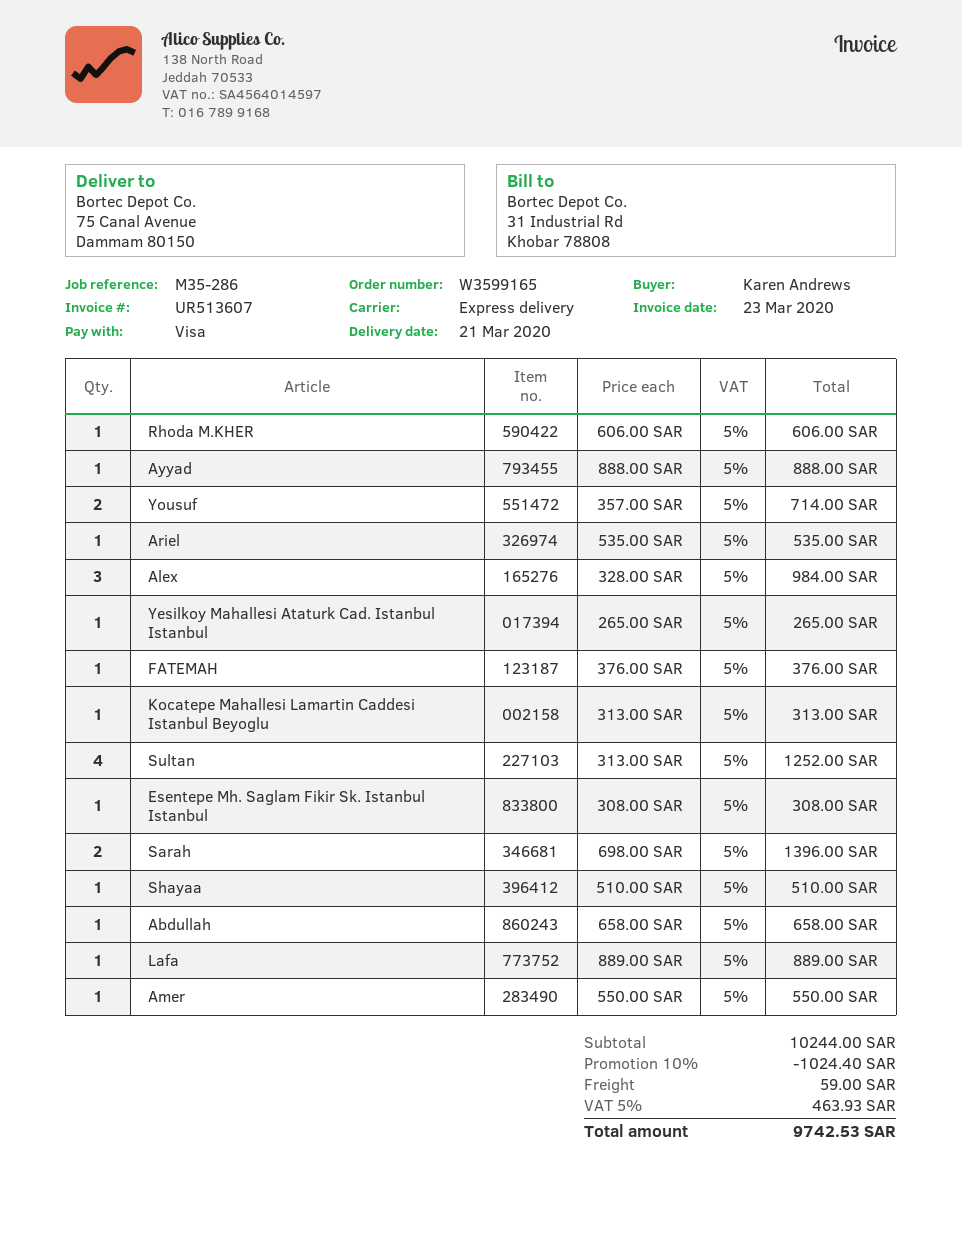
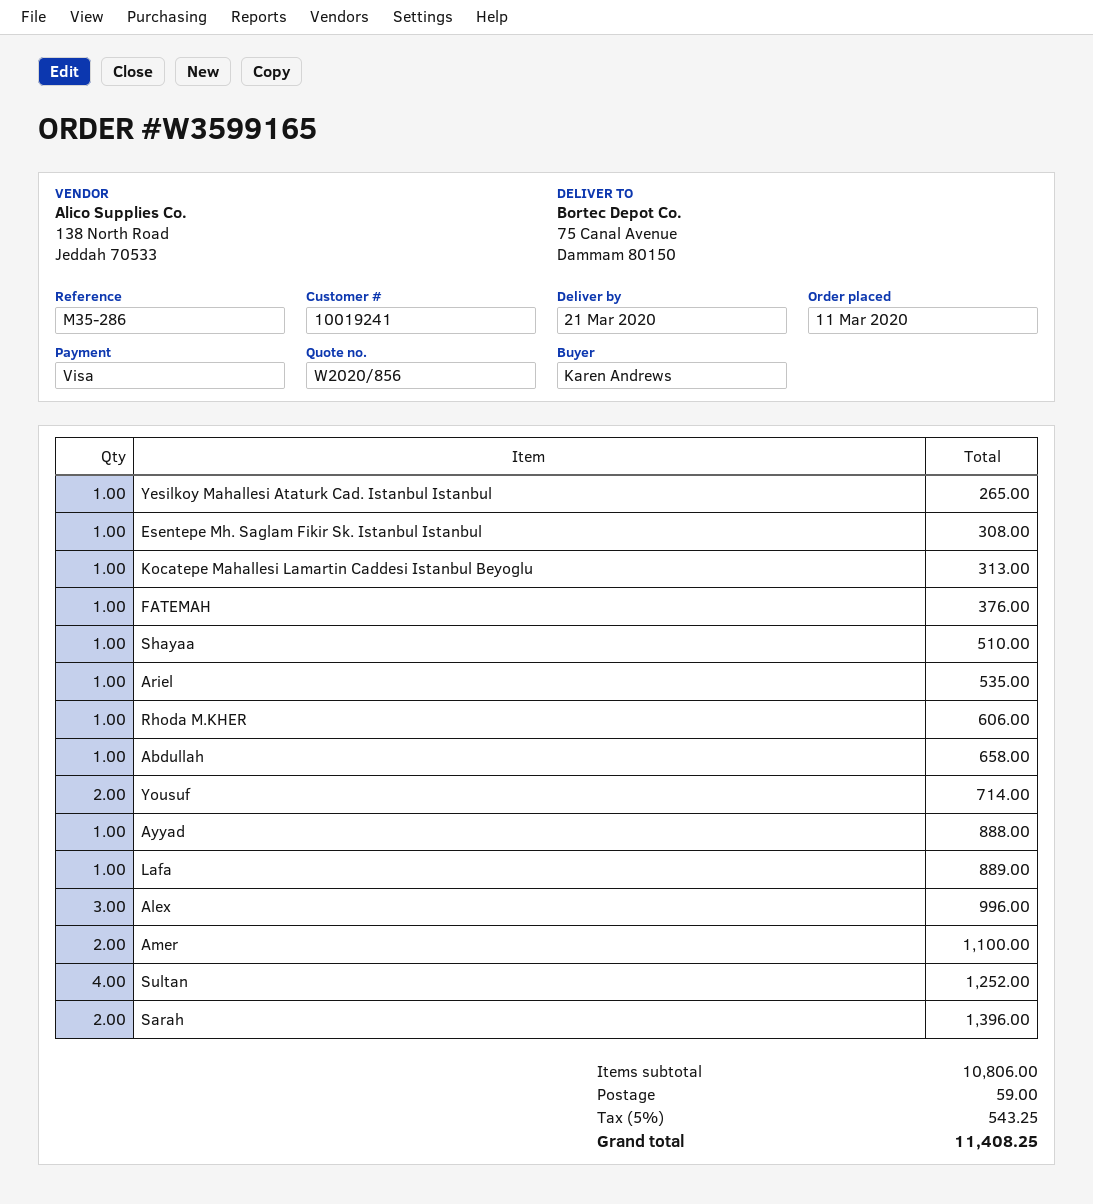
Alex: 3 for 984.00 -> 3 for 996.00
Amer: 1 for 550.00 -> 2 for 1100.00
subtotal: 10244.00 -> 10806.00
discount: 10% = 1024.40 -> none
tax: 5% = 463.93 -> 5% = 543.25
total: 9742.53 -> 11408.25

